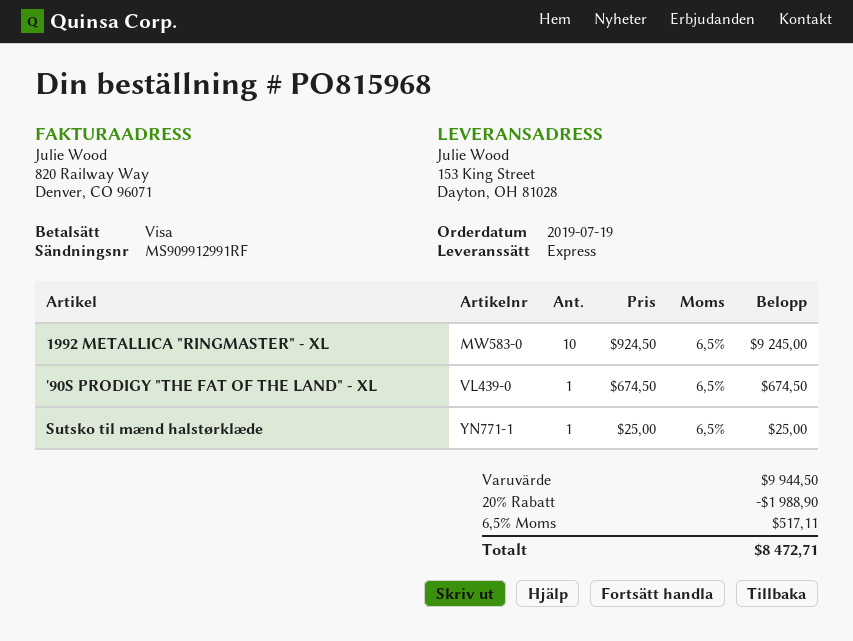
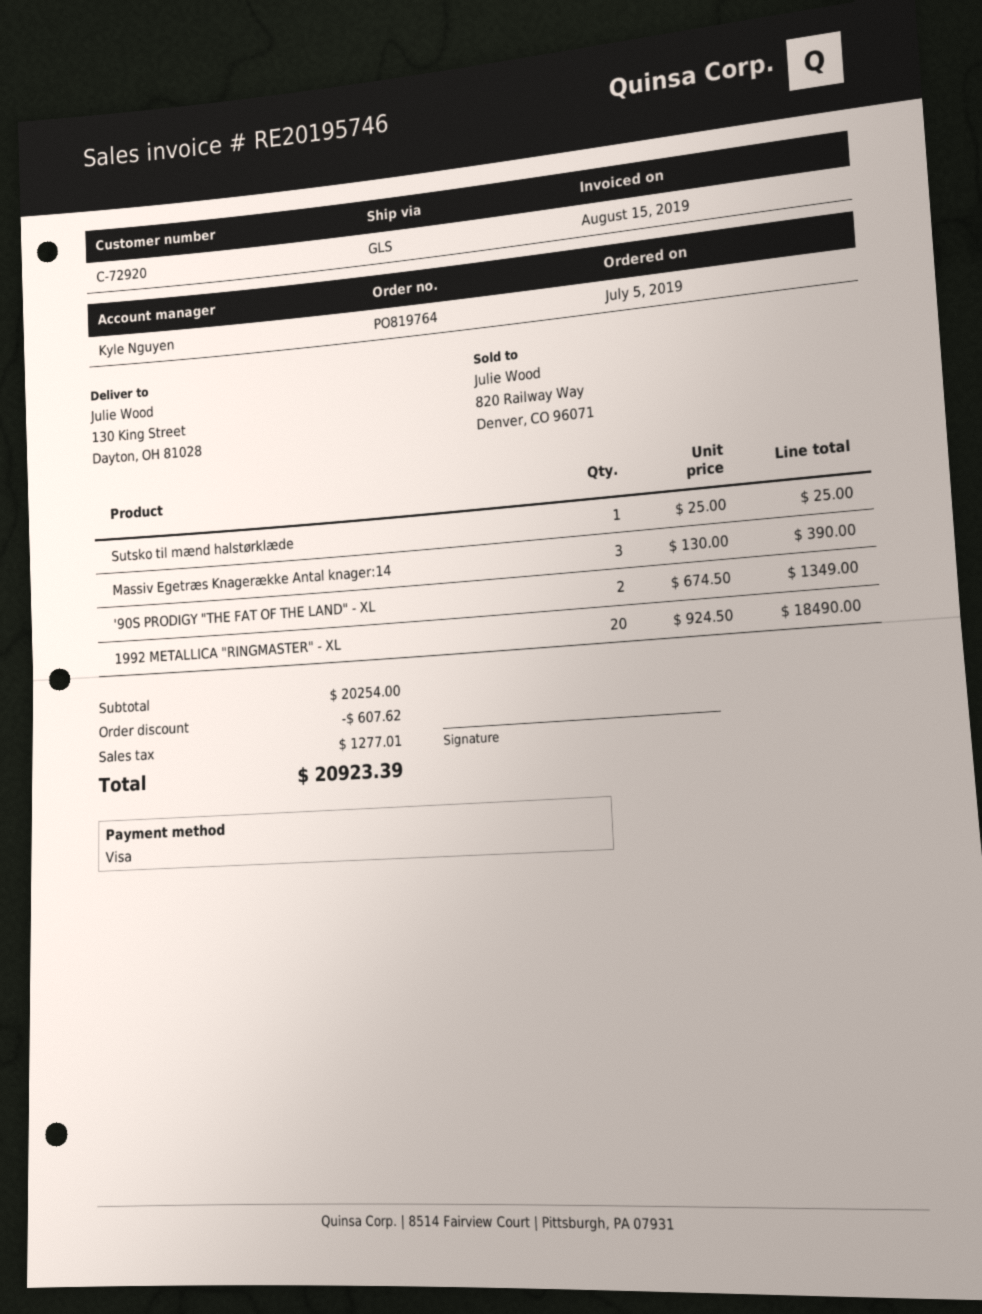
order number: PO815968 -> PO819764
order date: 2019-07-19 -> 2019-07-05
shipping method: express -> GLS
ship to: 153 King Street, Dayton, OH 81028 -> 130 King Street, Dayton, OH 81028
1992 METALLICA "RINGMASTER" - XL: 10 x 924.50 = 9245.00 -> 20 x 924.50 = 18490.00
'90S PRODIGY "THE FAT OF THE LAND" - XL: 1 x 674.50 = 674.50 -> 2 x 674.50 = 1349.00
Massiv Egetræs Knagerække Antal knager:14: none -> 3 x 130.00 = 390.00
subtotal: 9944.50 -> 20254.00
discount: 1988.90 -> 607.62
tax: 517.11 -> 1277.01
total: 8472.71 -> 20923.39

